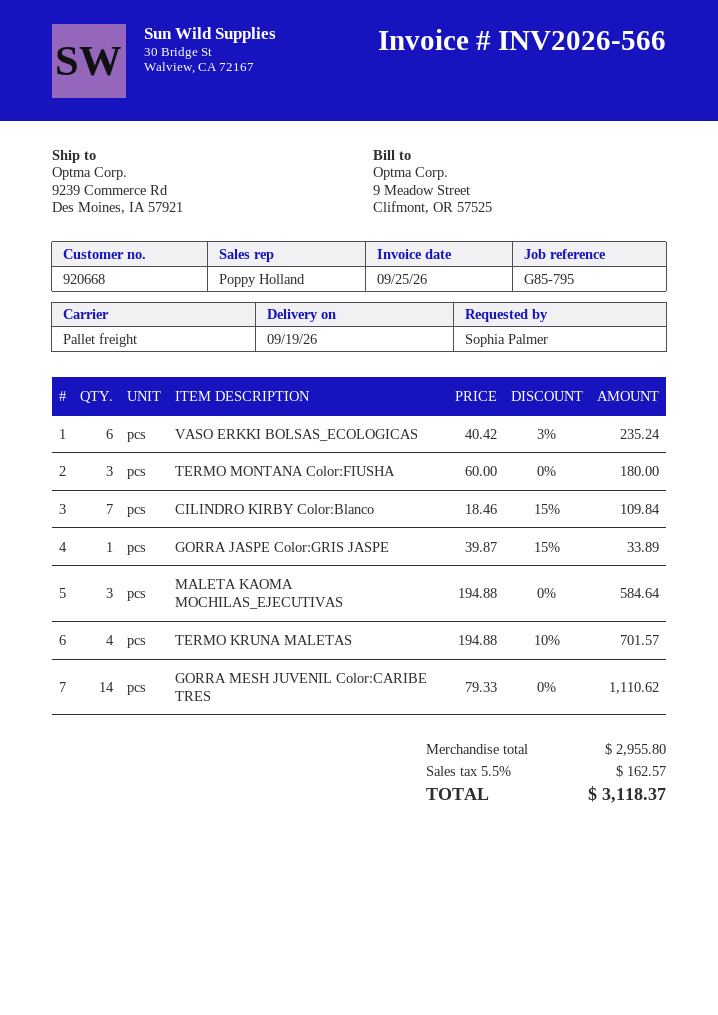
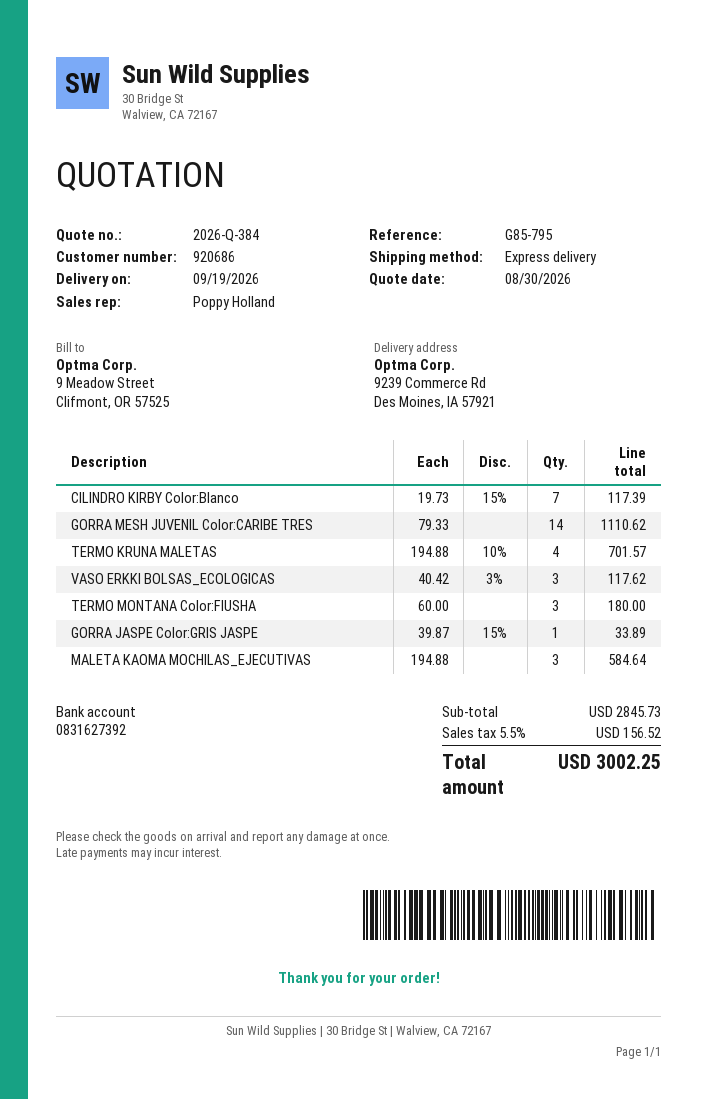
customer number: 920668 -> 920686
shipping method: pallet freight -> express
VASO ERKKI BOLSAS_ECOLOGICAS: 6 x 40.42 - 3% = 235.24 -> 3 x 40.42 - 3% = 117.62
CILINDRO KIRBY Color:Blanco: 7 x 18.46 - 15% = 109.84 -> 7 x 19.73 - 15% = 117.39
subtotal: 2955.80 -> 2845.73
tax: 5.5% = 162.57 -> 5.5% = 156.52
total: 3118.37 -> 3002.25

